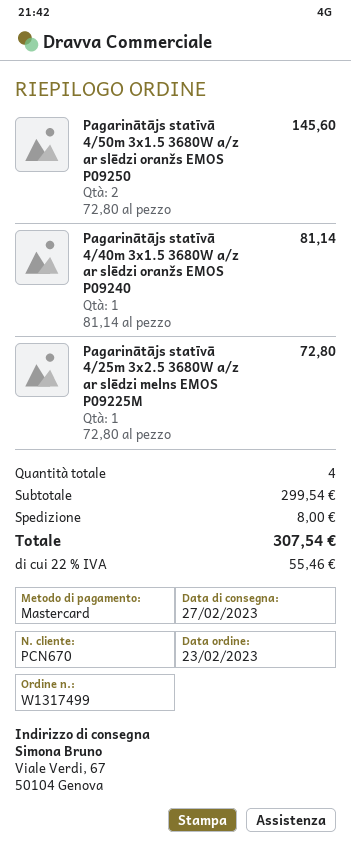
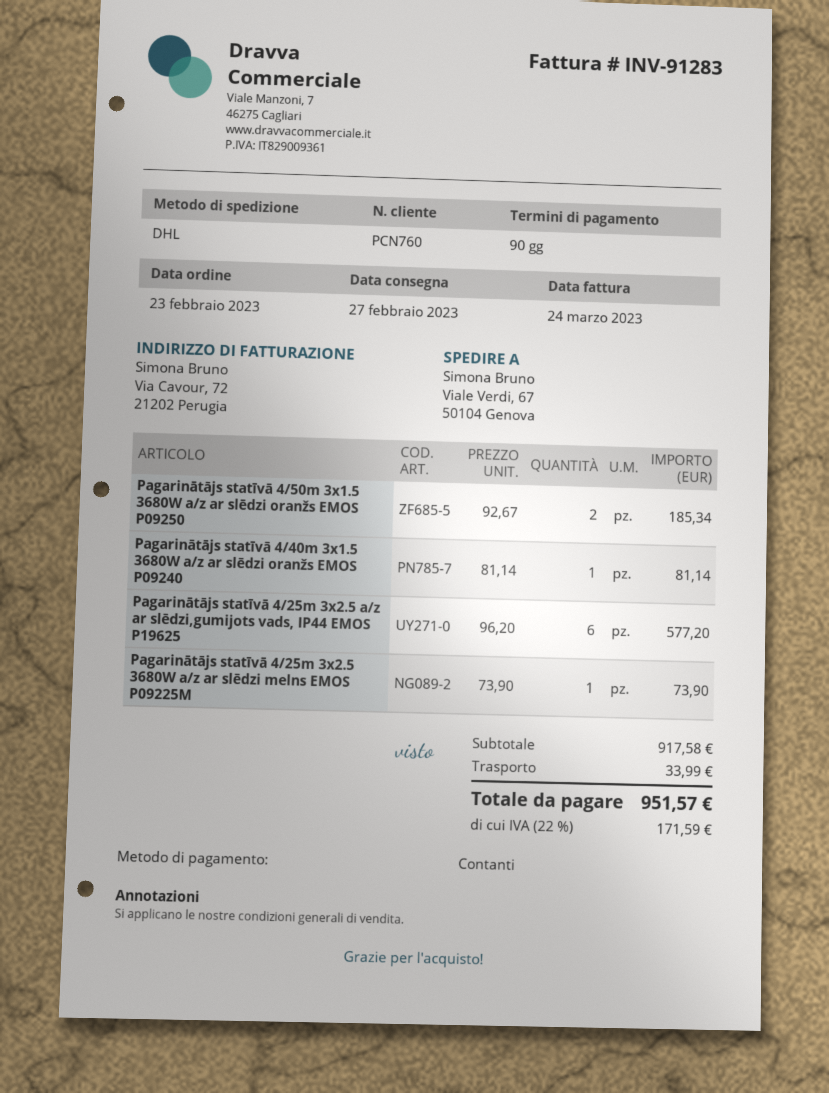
customer number: PCN670 -> PCN760
payment method: Mastercard -> cash
Pagarinātājs statīvā 4/50m 3x1.5 3680W a/z ar slēdzi oranžs EMOS P09250: 2 x 72.80 = 145.60 -> 2 x 92.67 = 185.34
Pagarinātājs statīvā 4/25m 3x2.5 3680W a/z ar slēdzi melns EMOS P09225M: 1 x 72.80 = 72.80 -> 1 x 73.90 = 73.90
Pagarinātājs statīvā 4/25m 3x2.5 a/z ar slēdzi,gumijots vads, IP44 EMOS P19625: none -> 6 x 96.20 = 577.20
subtotal: 299.54 -> 917.58
shipping: 8.00 -> 33.99
tax: 22% = 55.46 -> 22% = 171.59
total: 307.54 -> 951.57

